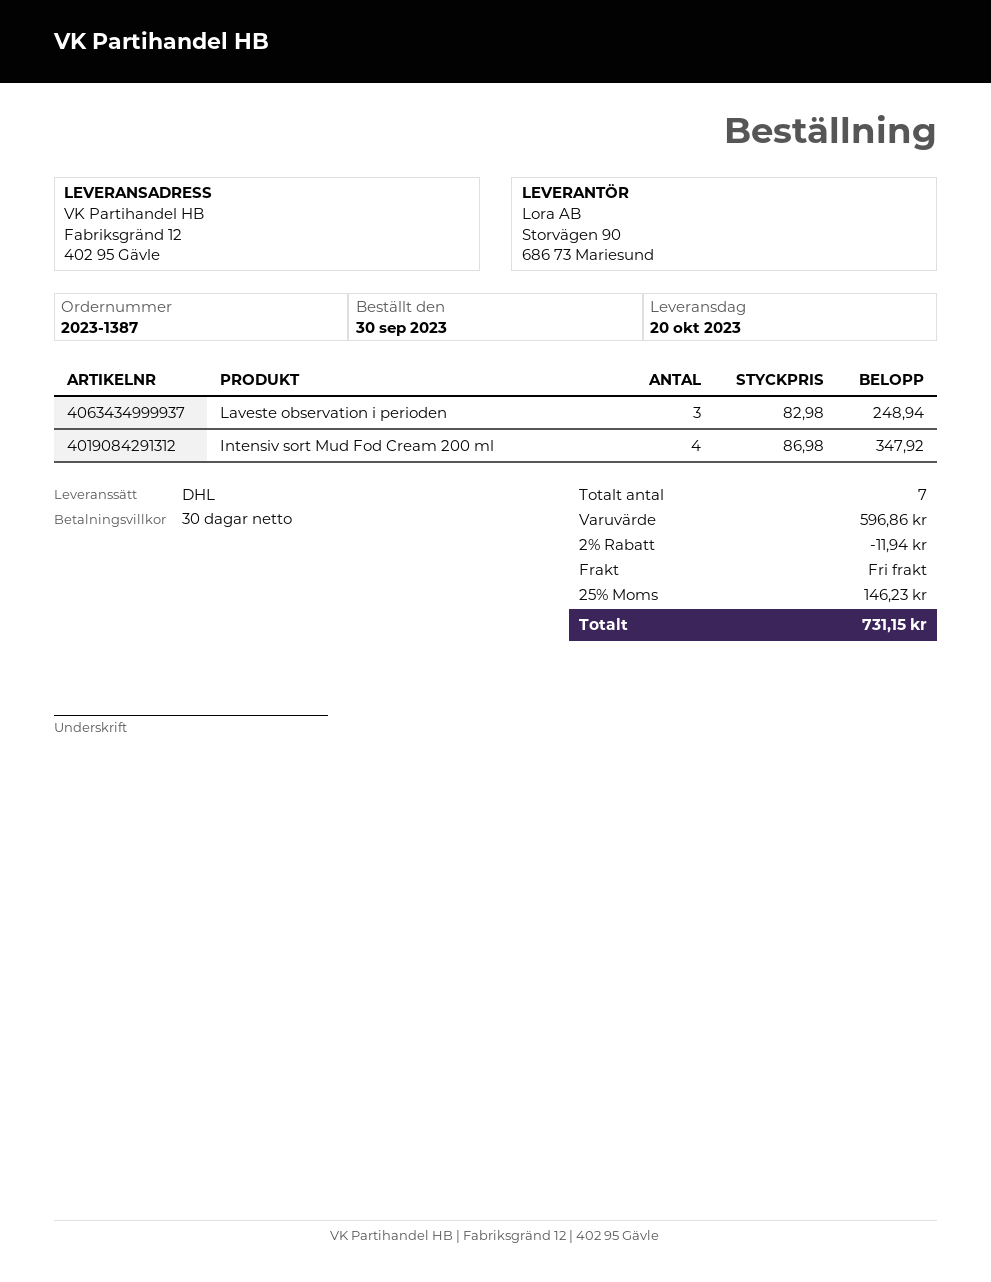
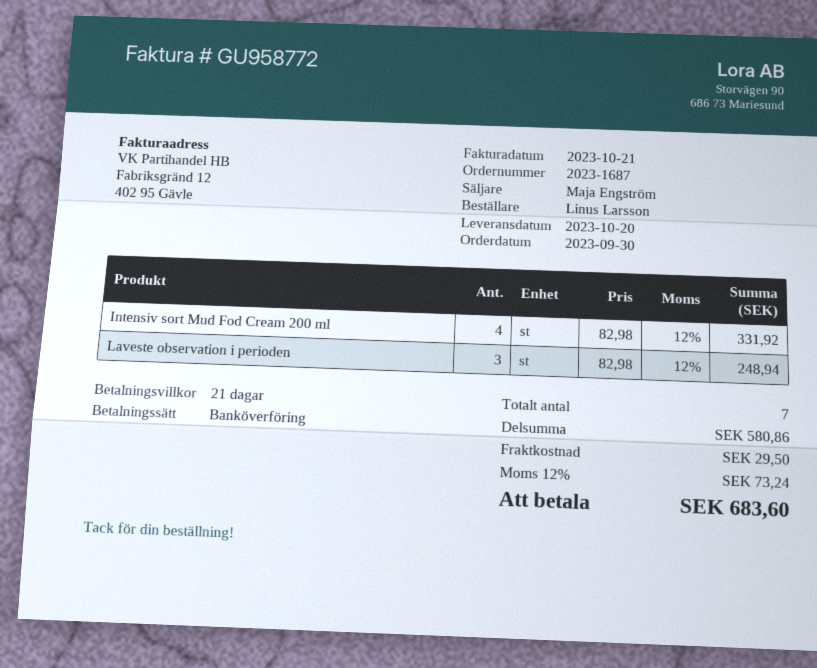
order number: 2023-1387 -> 2023-1687
payment terms: 30 days -> 21 days
Intensiv sort Mud Fod Cream 200 ml: 4 x 86.98 = 347.92 -> 4 x 82.98 = 331.92
subtotal: 596.86 -> 580.86
discount: 2% = 11.94 -> none
shipping: 0.00 -> 29.50
tax: 25% = 146.23 -> 12% = 73.24
total: 731.15 -> 683.60

